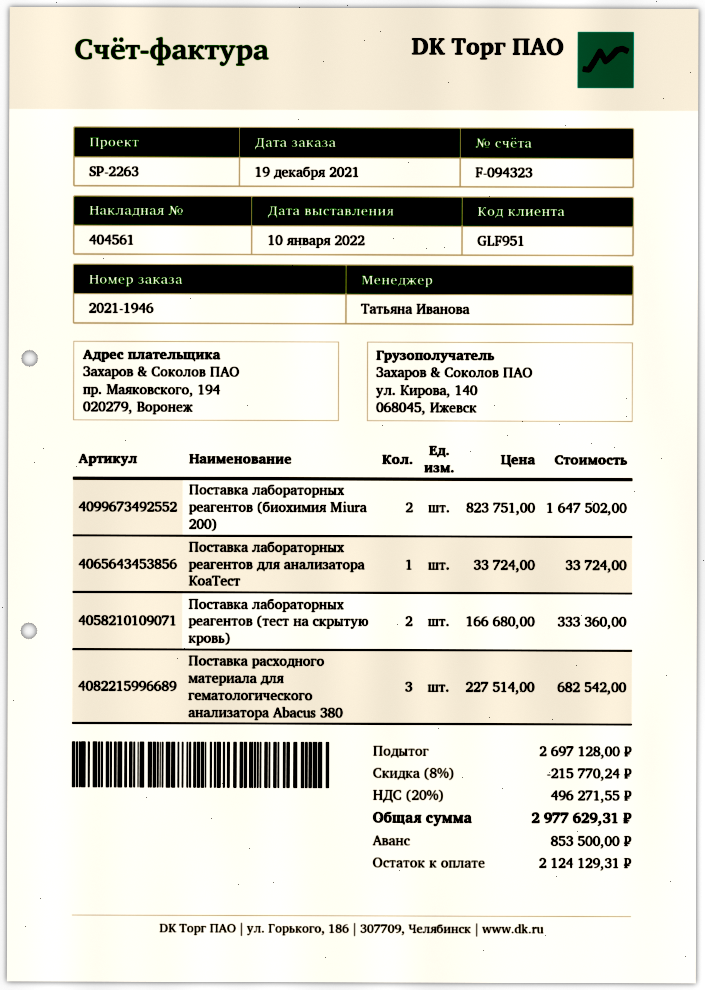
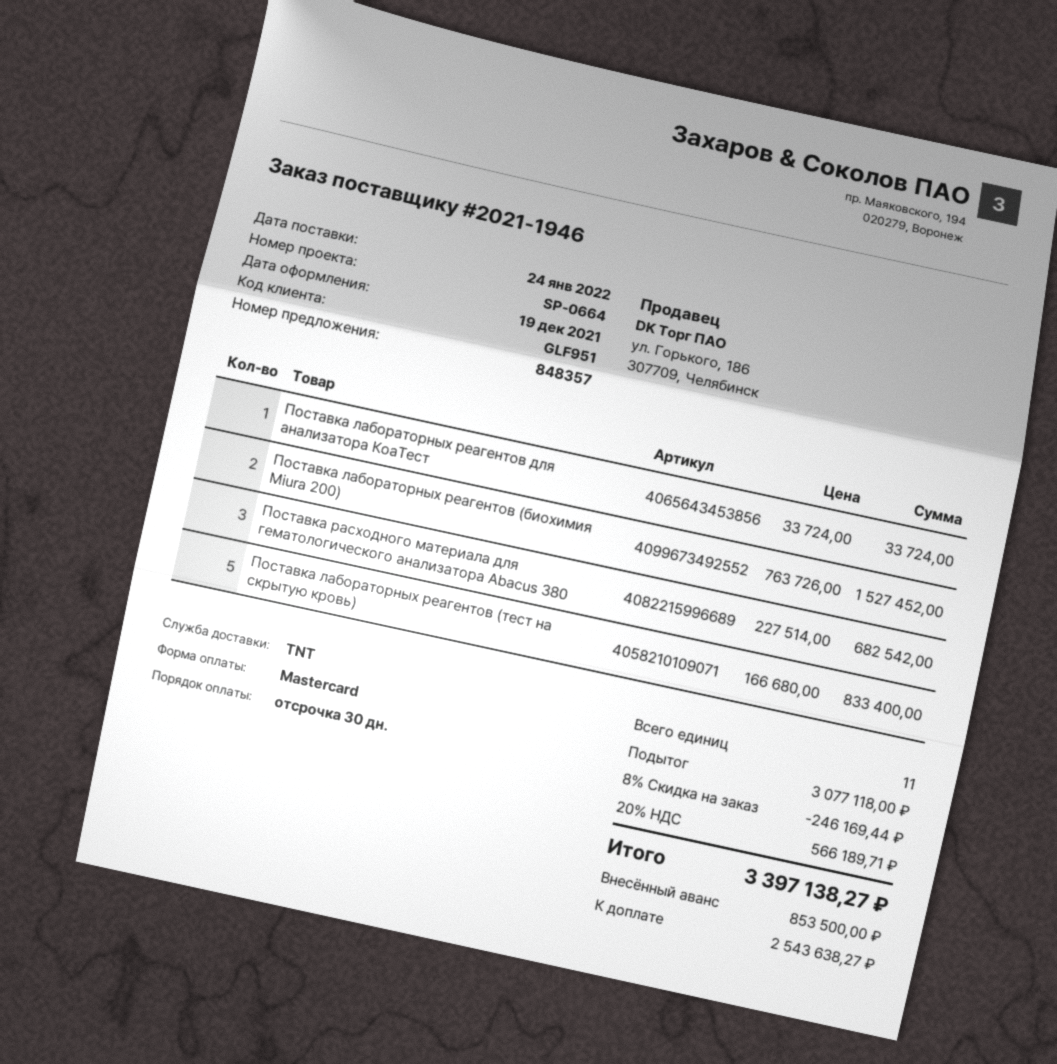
reference: SP-2263 -> SP-0664
Поставка лабораторных реагентов (биохимия Miura 200): 2 x 823751.00 = 1647502.00 -> 2 x 763726.00 = 1527452.00
Поставка лабораторных реагентов (тест на скрытую кровь): 2 x 166680.00 = 333360.00 -> 5 x 166680.00 = 833400.00
subtotal: 2697128.00 -> 3077118.00
discount: 8% = 215770.24 -> 8% = 246169.44
tax: 20% = 496271.55 -> 20% = 566189.71
total: 2977629.31 -> 3397138.27
balance: 2124129.31 -> 2543638.27

